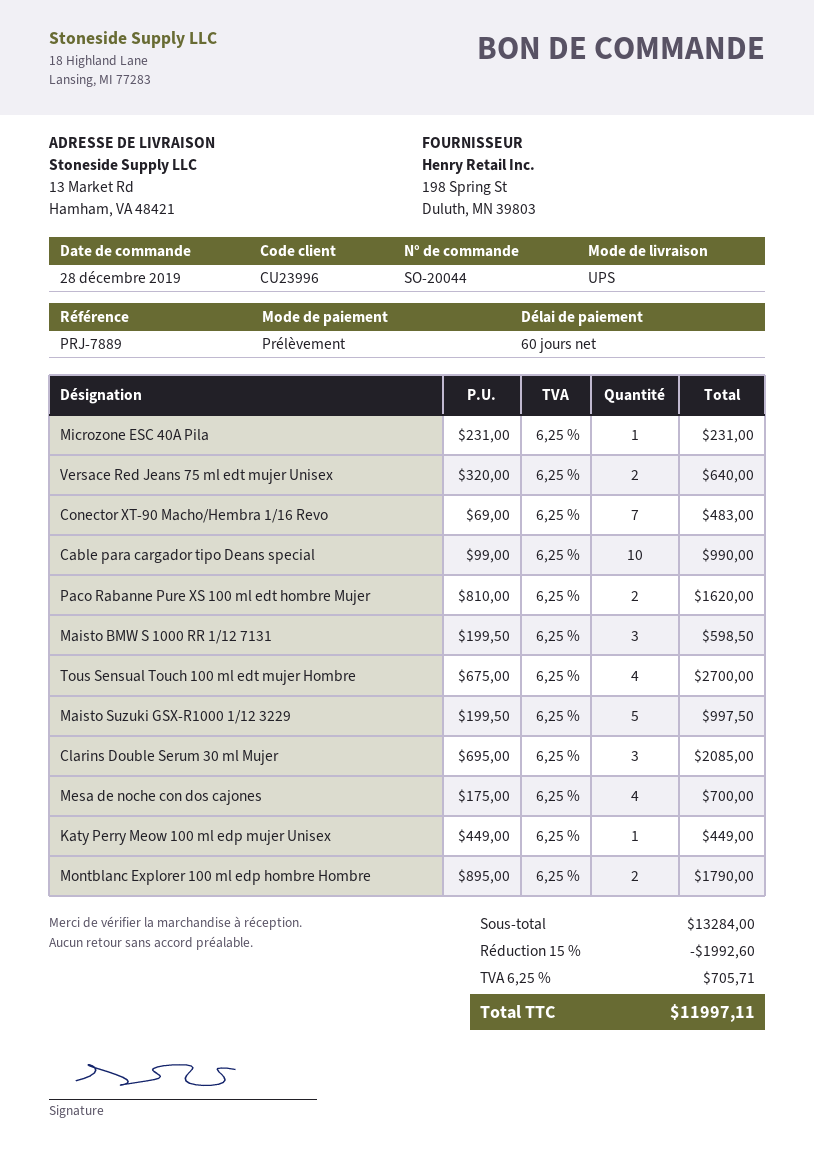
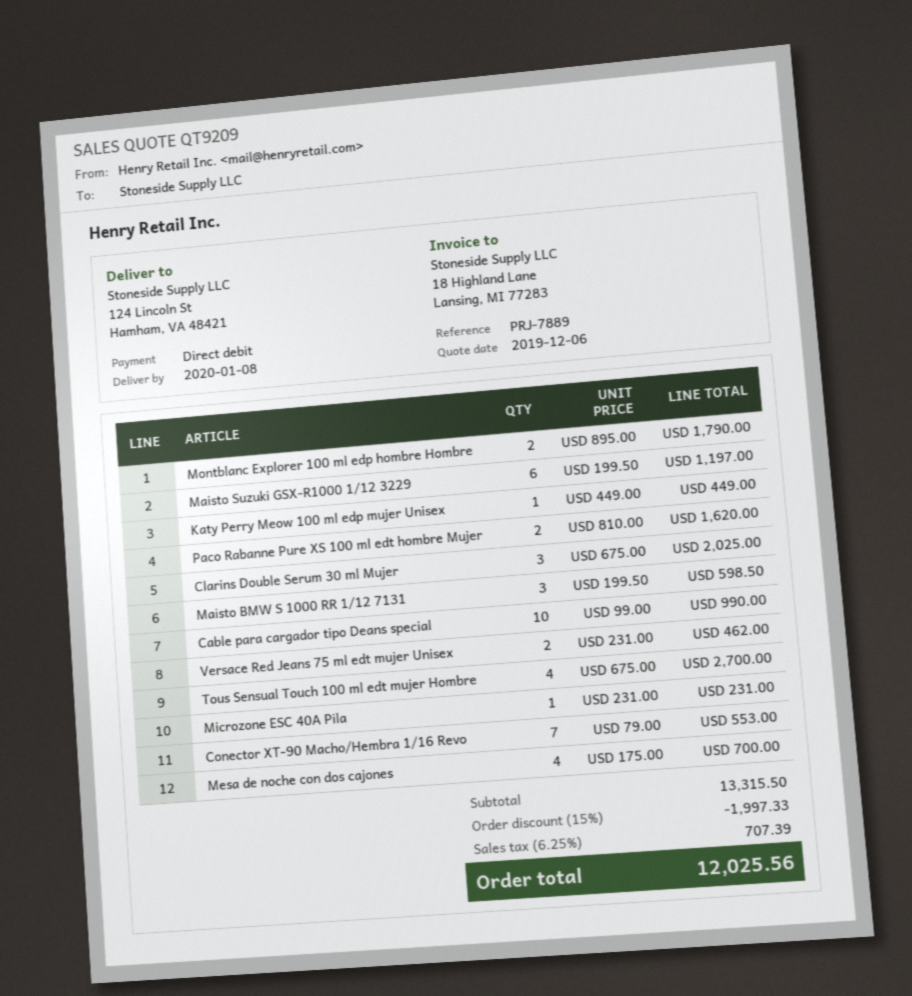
ship to: 13 Market Rd, Hamham, VA 48421 -> 124 Lincoln St, Hamham, VA 48421
Versace Red Jeans 75 ml edt mujer Unisex: 2 x 320.00 = 640.00 -> 2 x 231.00 = 462.00
Conector XT-90 Macho/Hembra 1/16 Revo: 7 x 69.00 = 483.00 -> 7 x 79.00 = 553.00
Maisto Suzuki GSX-R1000 1/12 3229: 5 x 199.50 = 997.50 -> 6 x 199.50 = 1197.00
Clarins Double Serum 30 ml Mujer: 3 x 695.00 = 2085.00 -> 3 x 675.00 = 2025.00
subtotal: 13284.00 -> 13315.50
discount: 15% = 1992.60 -> 15% = 1997.33
tax: 6.25% = 705.71 -> 6.25% = 707.39
total: 11997.11 -> 12025.56

